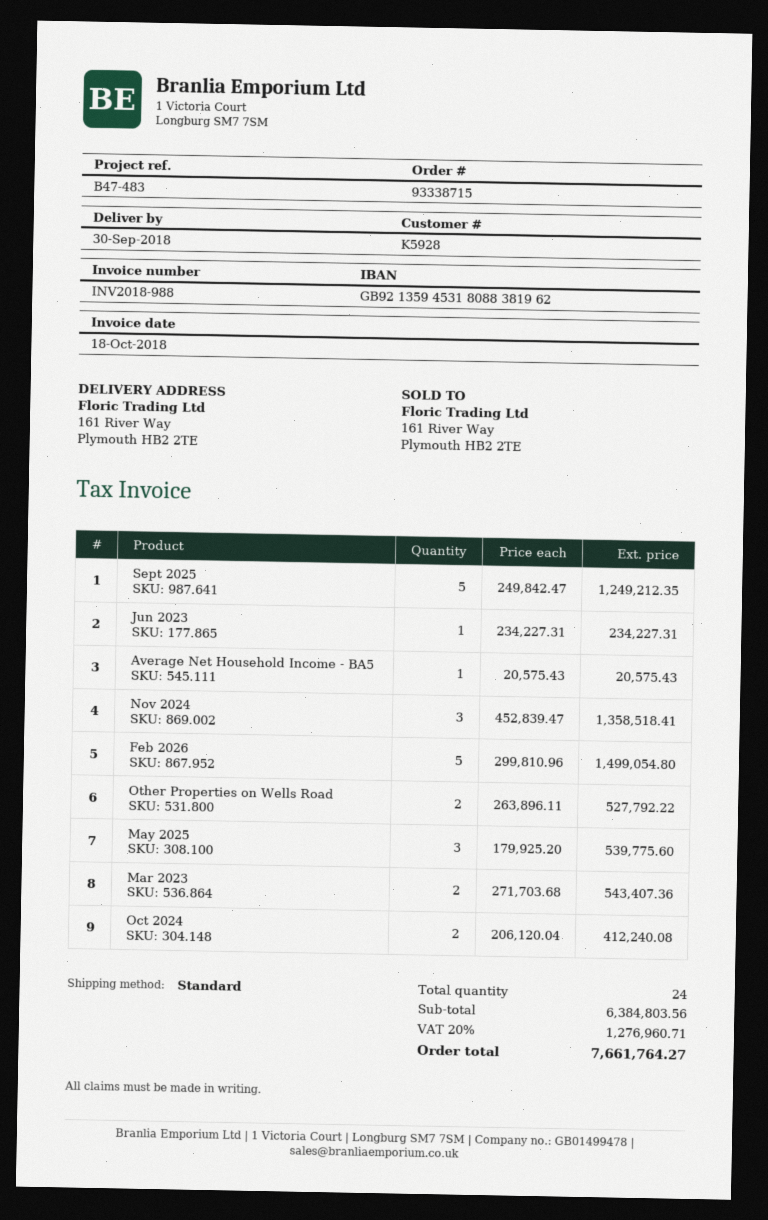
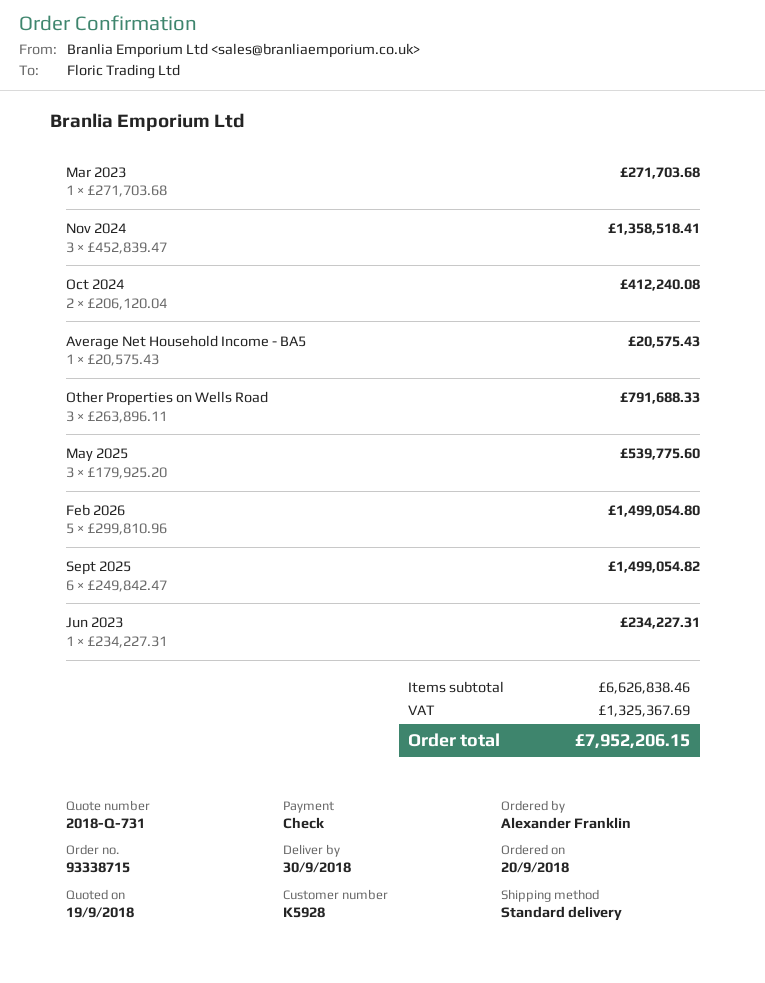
Sept 2025: 5 x 249842.47 = 1249212.35 -> 6 x 249842.47 = 1499054.82
Other Properties on Wells Road: 2 x 263896.11 = 527792.22 -> 3 x 263896.11 = 791688.33
Mar 2023: 2 x 271703.68 = 543407.36 -> 1 x 271703.68 = 271703.68
subtotal: 6384803.56 -> 6626838.46
tax: 1276960.71 -> 1325367.69
total: 7661764.27 -> 7952206.15

